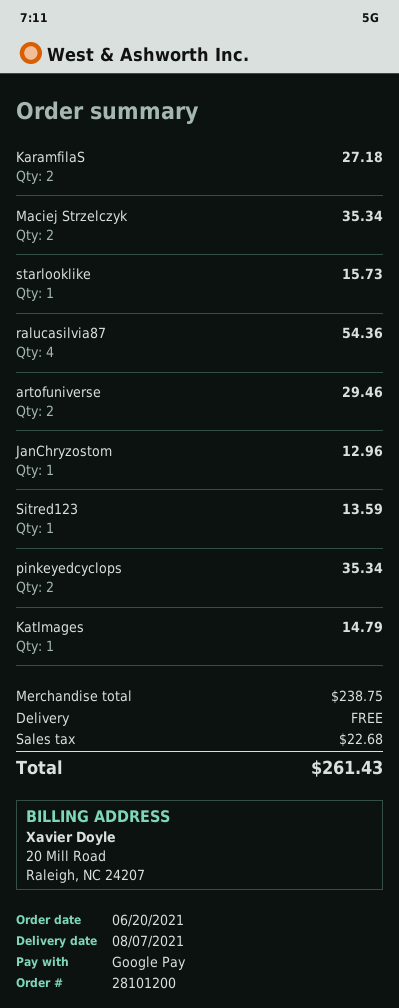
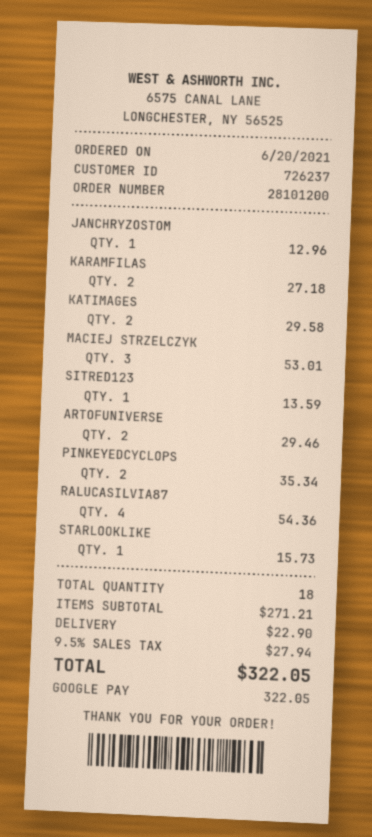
Maciej Strzelczyk: 2 for 35.34 -> 3 for 53.01
KatImages: 1 for 14.79 -> 2 for 29.58
subtotal: 238.75 -> 271.21
shipping: 0.00 -> 22.90
tax: 22.68 -> 27.94
total: 261.43 -> 322.05

